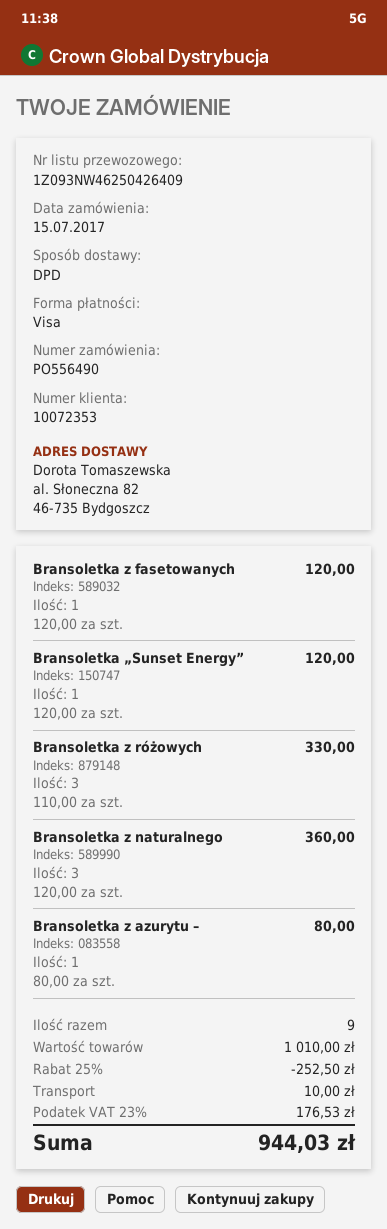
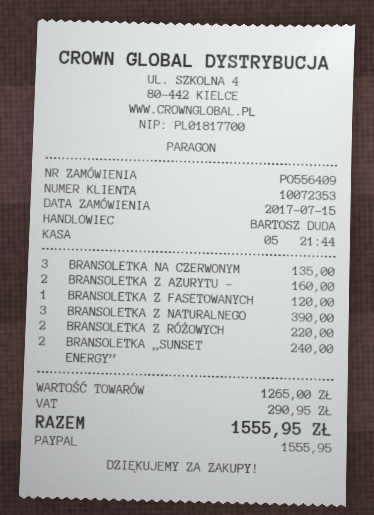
order number: PO556490 -> PO556409
payment method: Visa -> PayPal
Bransoletka „Sunset Energy”: 1 for 120.00 -> 2 for 240.00
Bransoletka z różowych: 3 for 330.00 -> 2 for 220.00
Bransoletka z naturalnego: 3 for 360.00 -> 3 for 390.00
Bransoletka z azurytu –: 1 for 80.00 -> 2 for 160.00
BRANSOLETKA NA CZERWONYM: none -> 3 for 135.00
subtotal: 1010.00 -> 1265.00
discount: 25% = 252.50 -> none
shipping: 10.00 -> none
tax: 176.53 -> 290.95
total: 944.03 -> 1555.95

